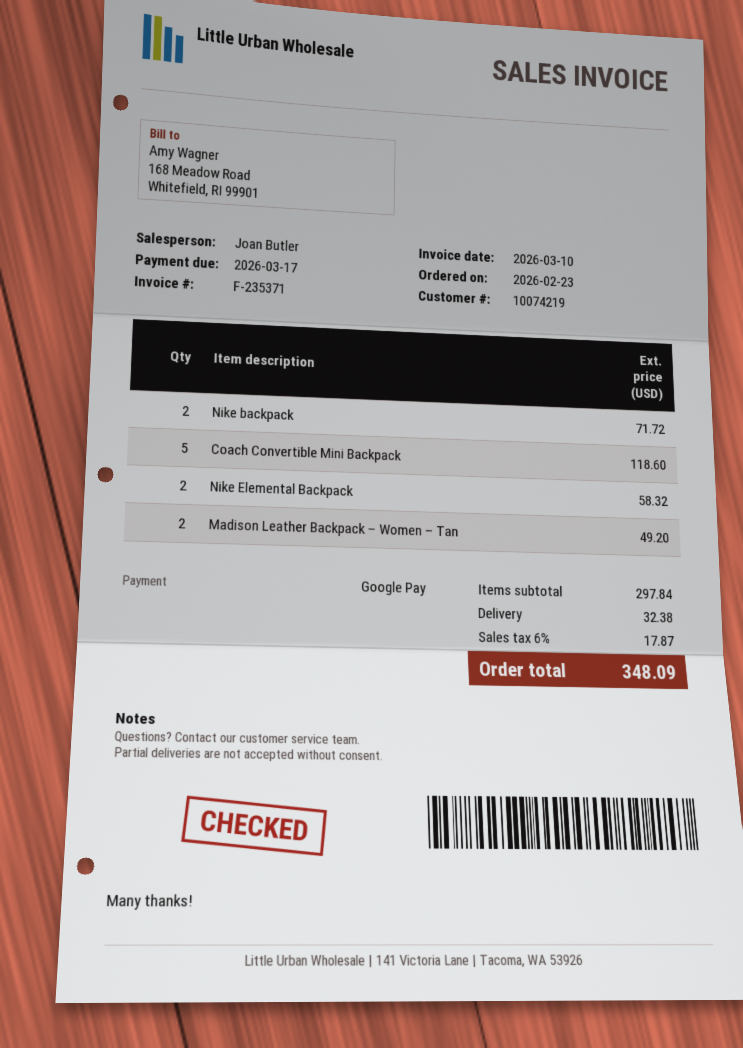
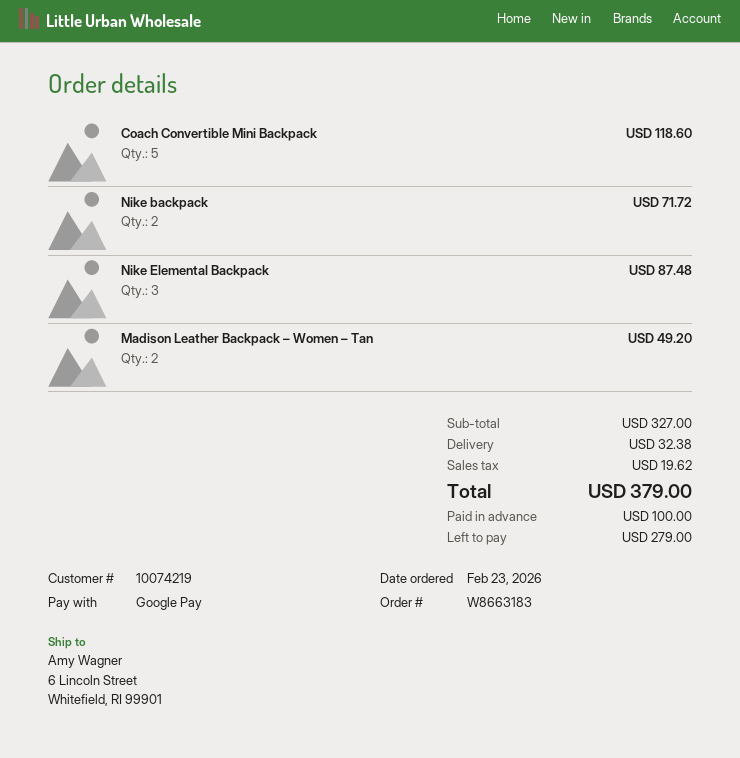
Nike Elemental Backpack: 2 for 58.32 -> 3 for 87.48
subtotal: 297.84 -> 327.00
tax: 17.87 -> 19.62
total: 348.09 -> 379.00

